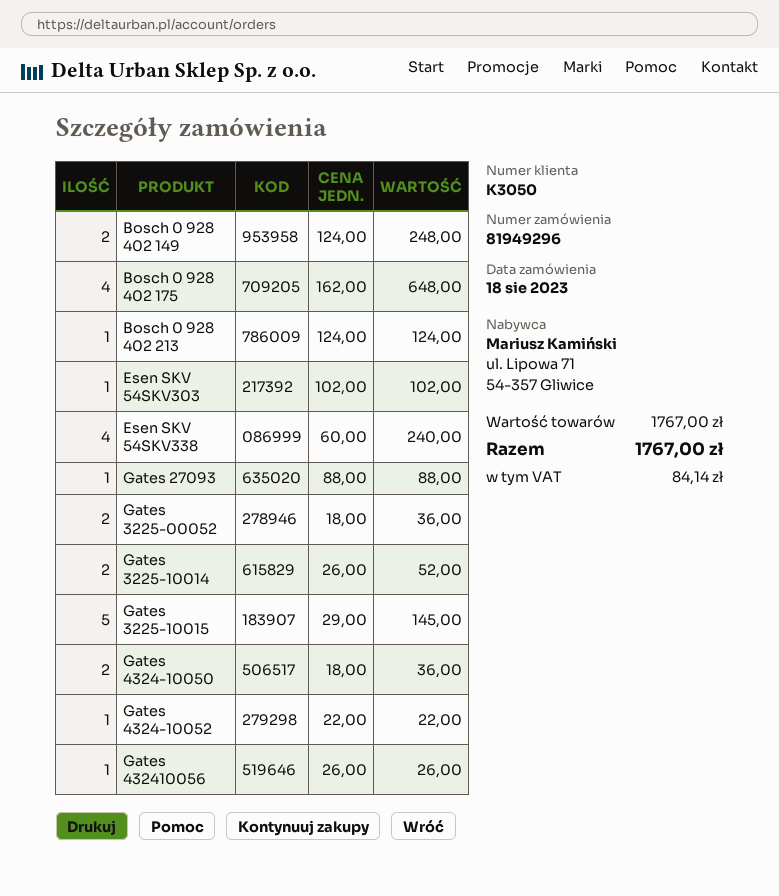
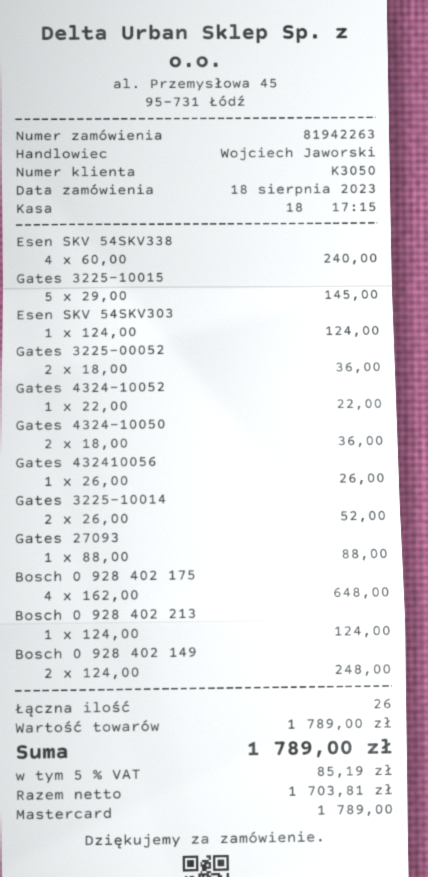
order number: 81949296 -> 81942263
Esen SKV 54SKV303: 1 x 102.00 = 102.00 -> 1 x 124.00 = 124.00
subtotal: 1767.00 -> 1789.00
tax: 84.14 -> 85.19
total: 1767.00 -> 1789.00

